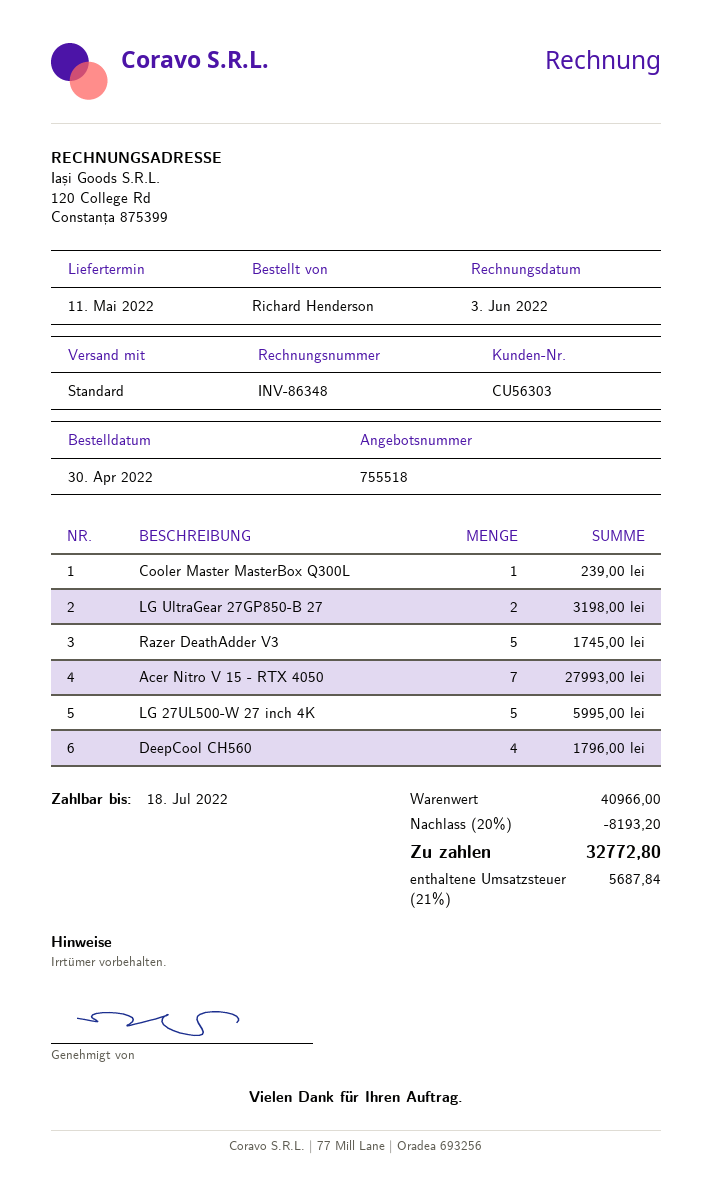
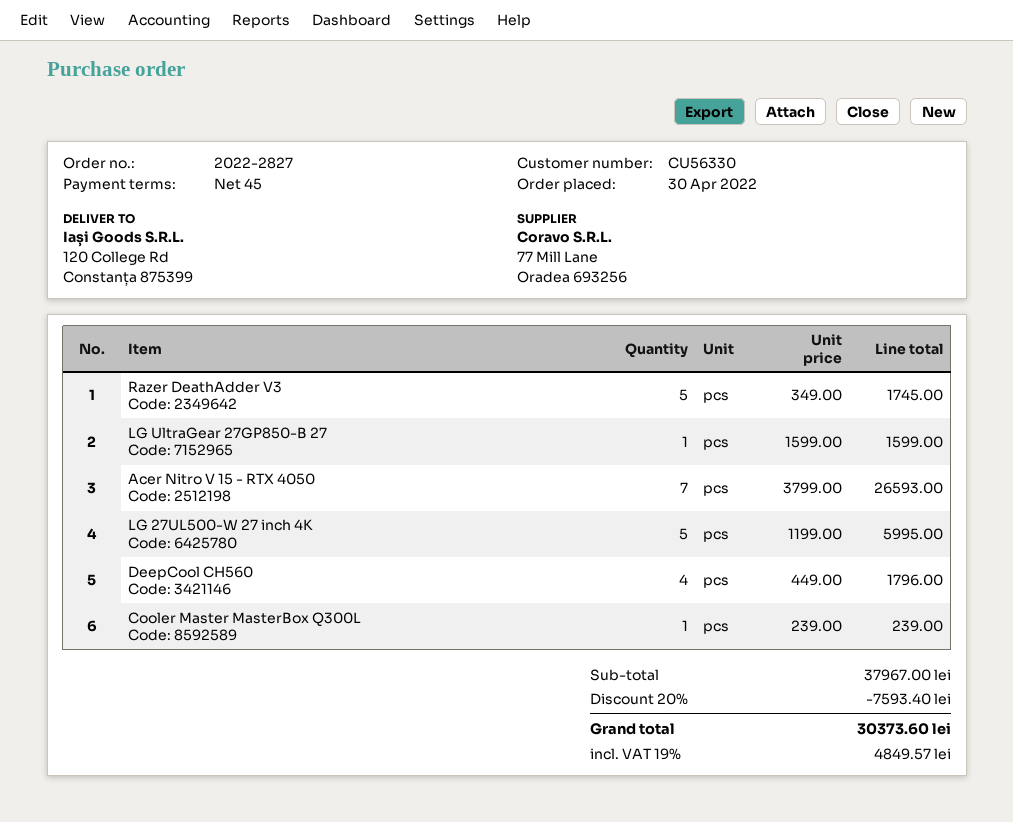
customer number: CU56303 -> CU56330
LG UltraGear 27GP850-B 27: 2 for 3198.00 -> 1 for 1599.00
Acer Nitro V 15 - RTX 4050: 7 for 27993.00 -> 7 for 26593.00
subtotal: 40966.00 -> 37967.00
discount: 20% = 8193.20 -> 20% = 7593.40
tax: 21% = 5687.84 -> 19% = 4849.57
total: 32772.80 -> 30373.60

